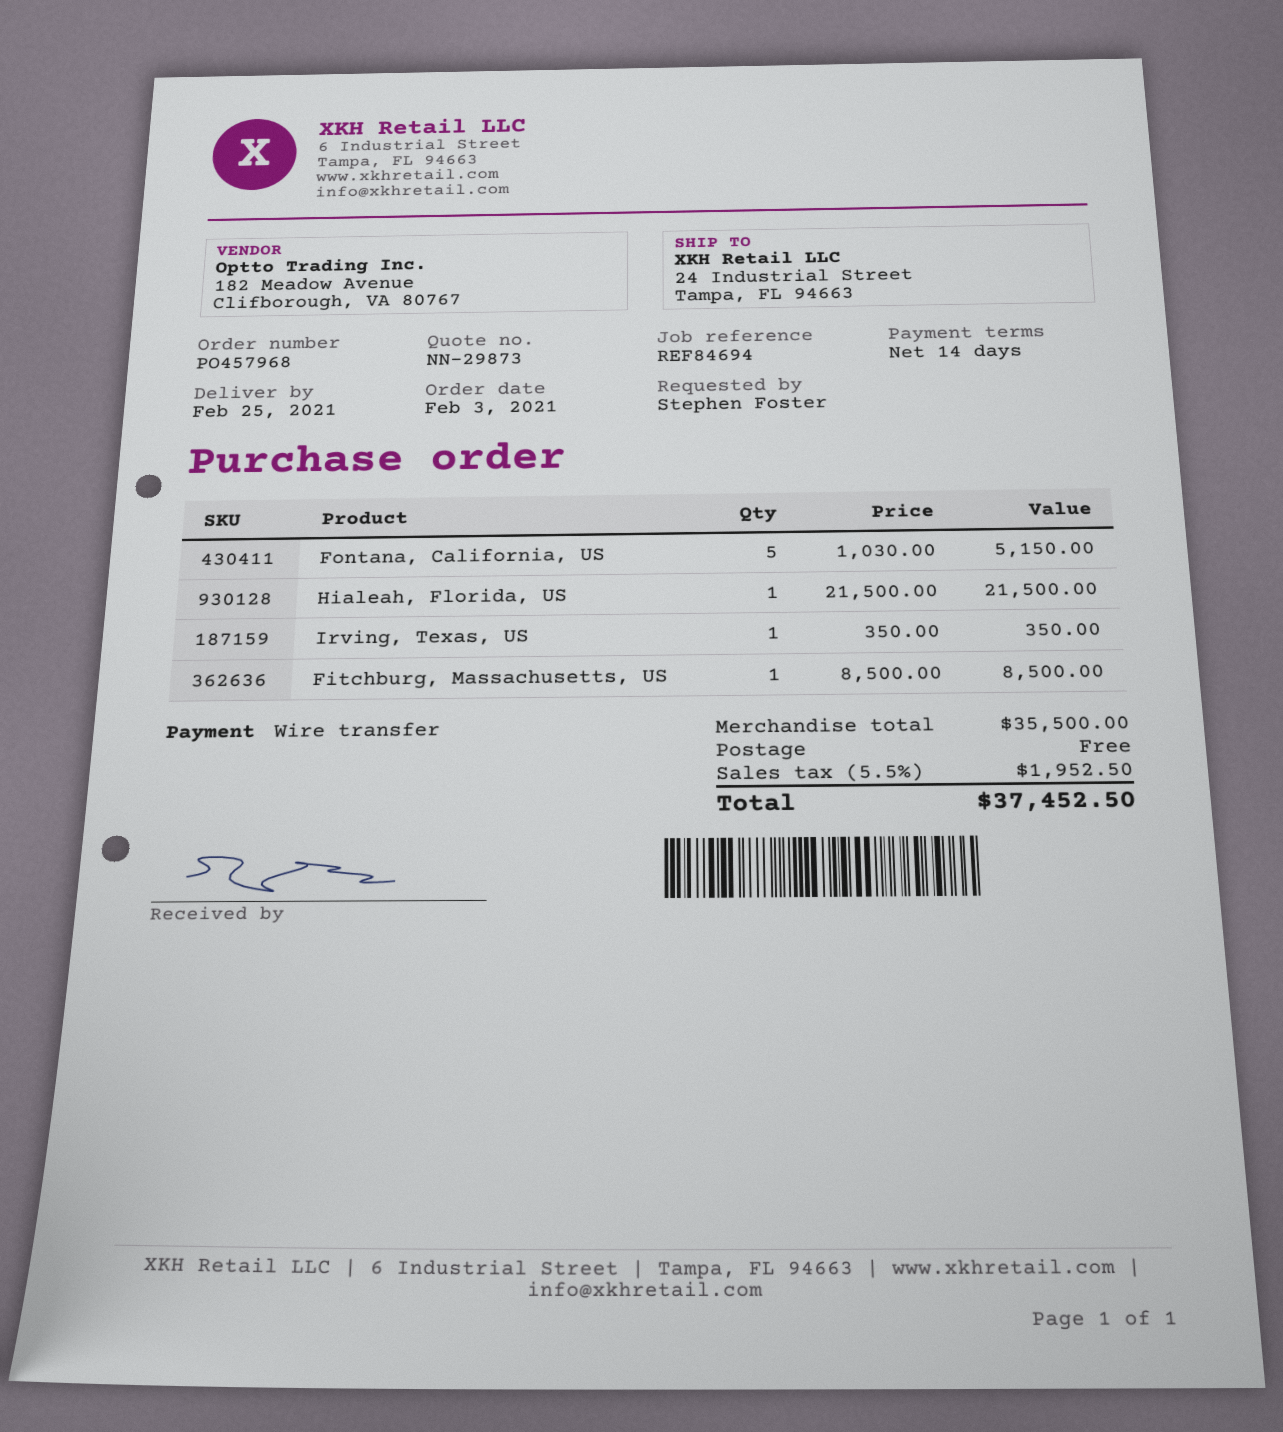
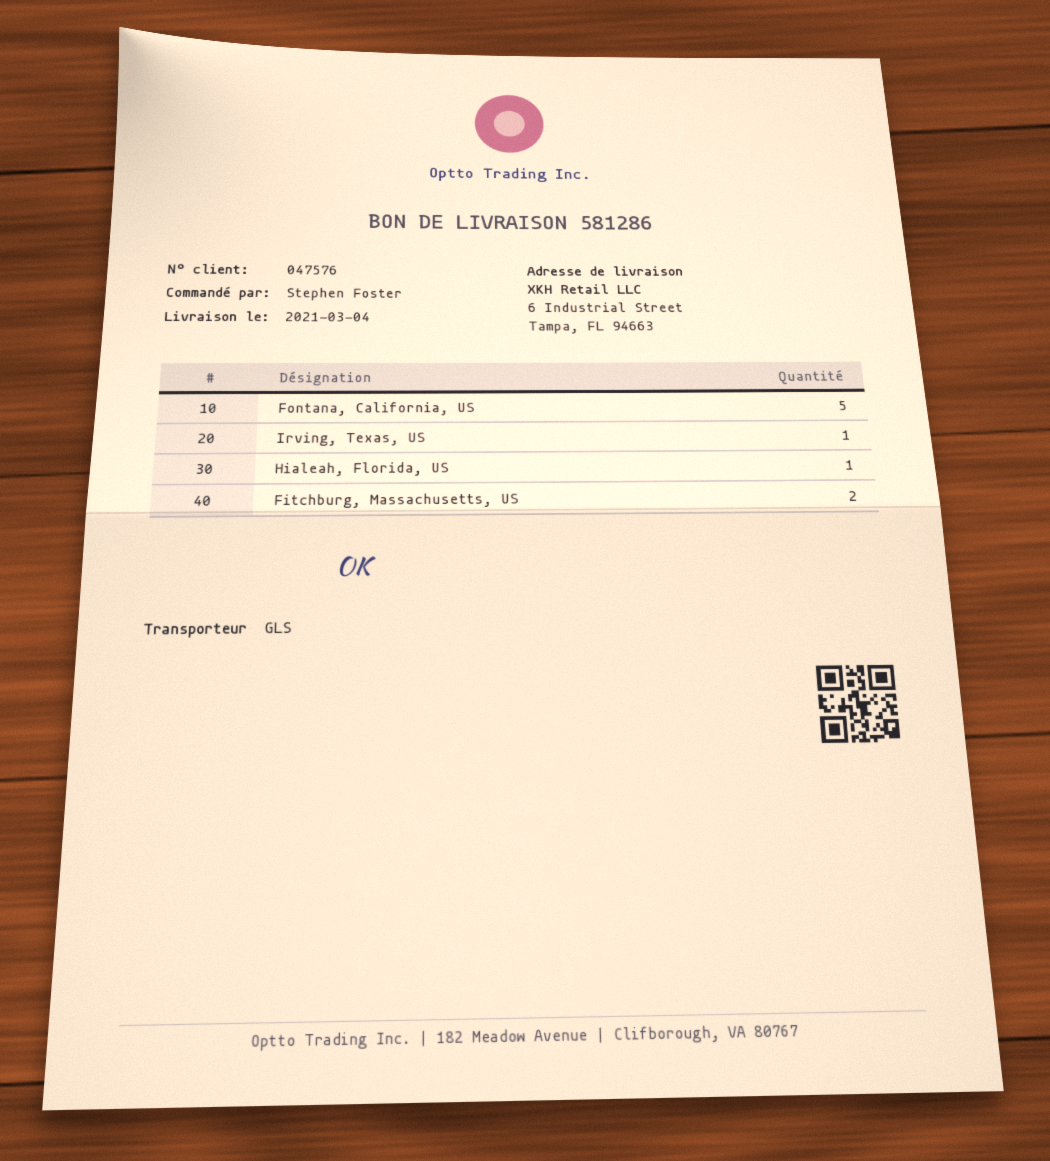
delivery date: 2021-02-25 -> 2021-03-04
ship to: 24 Industrial Street, Tampa, FL 94663 -> 6 Industrial Street, Tampa, FL 94663
Fitchburg, Massachusetts, US: 1 -> 2

